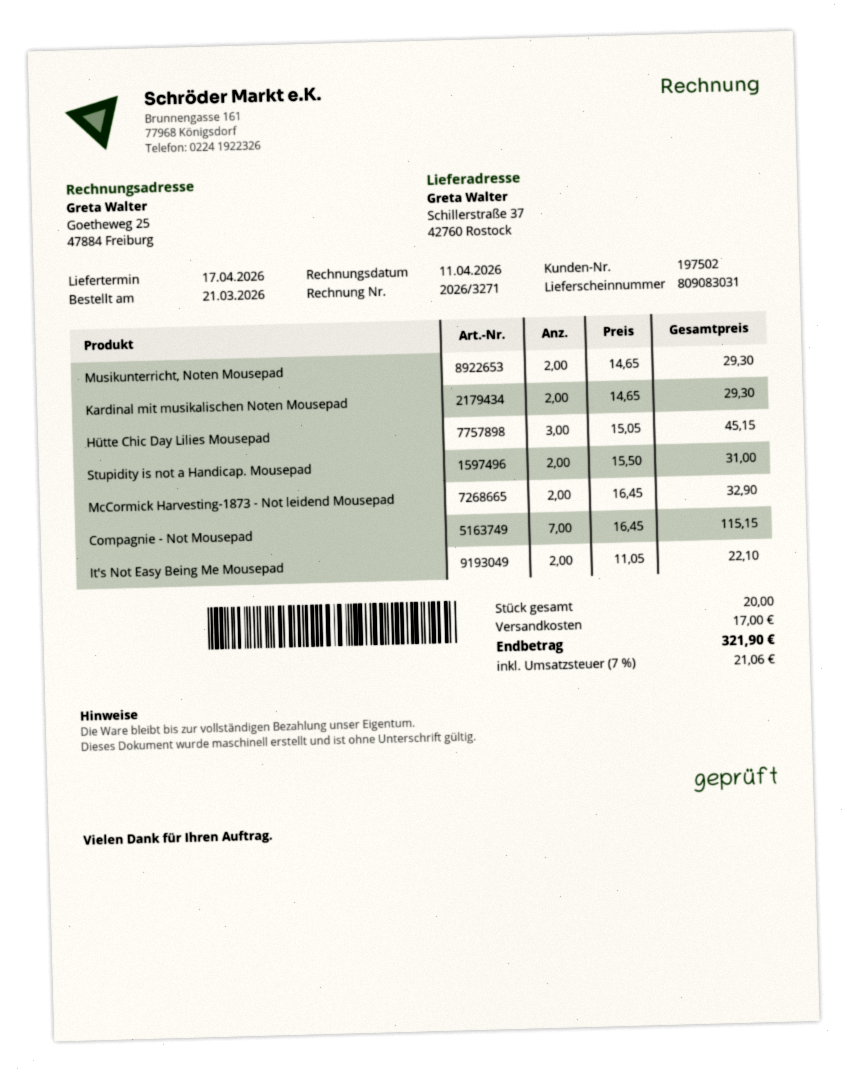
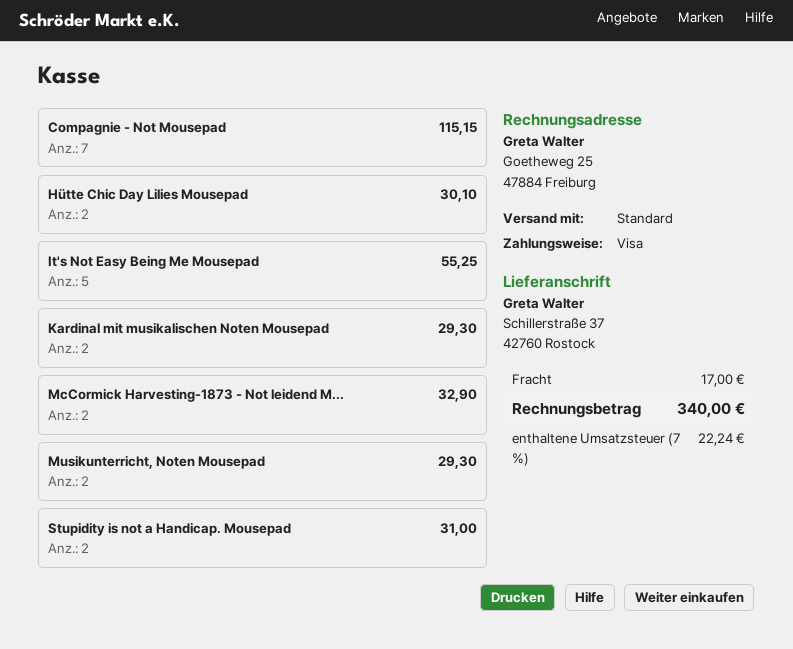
Hütte Chic Day Lilies Mousepad: 3 for 45.15 -> 2 for 30.10
It's Not Easy Being Me Mousepad: 2 for 22.10 -> 5 for 55.25
tax: 7% = 21.06 -> 7% = 22.24
total: 321.90 -> 340.00

